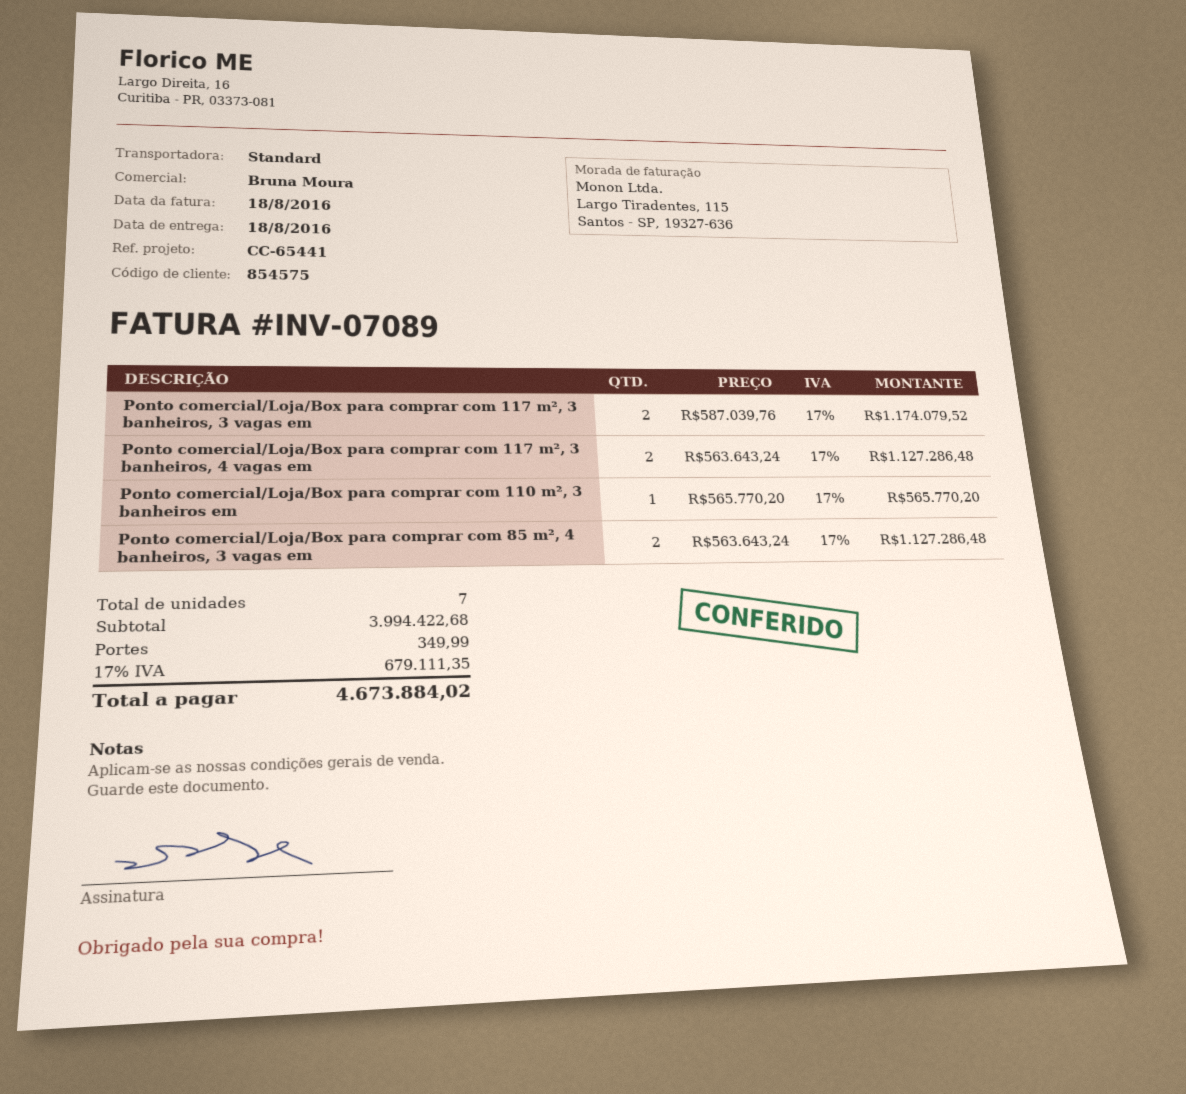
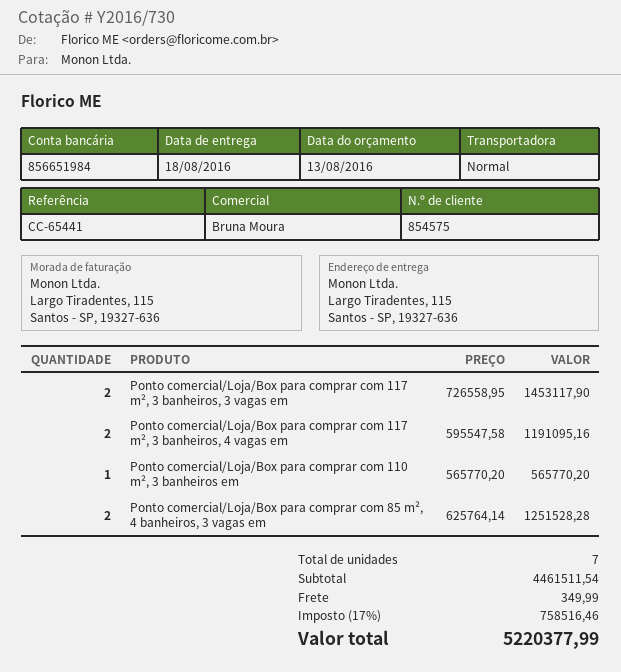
Ponto comercial/Loja/Box para comprar com 117 m², 3 banheiros, 3 vagas em: 2 x 587039.76 = 1174079.52 -> 2 x 726558.95 = 1453117.90
Ponto comercial/Loja/Box para comprar com 117 m², 3 banheiros, 4 vagas em: 2 x 563643.24 = 1127286.48 -> 2 x 595547.58 = 1191095.16
Ponto comercial/Loja/Box para comprar com 85 m², 4 banheiros, 3 vagas em: 2 x 563643.24 = 1127286.48 -> 2 x 625764.14 = 1251528.28
subtotal: 3994422.68 -> 4461511.54
tax: 17% = 679111.35 -> 17% = 758516.46
total: 4673884.02 -> 5220377.99

